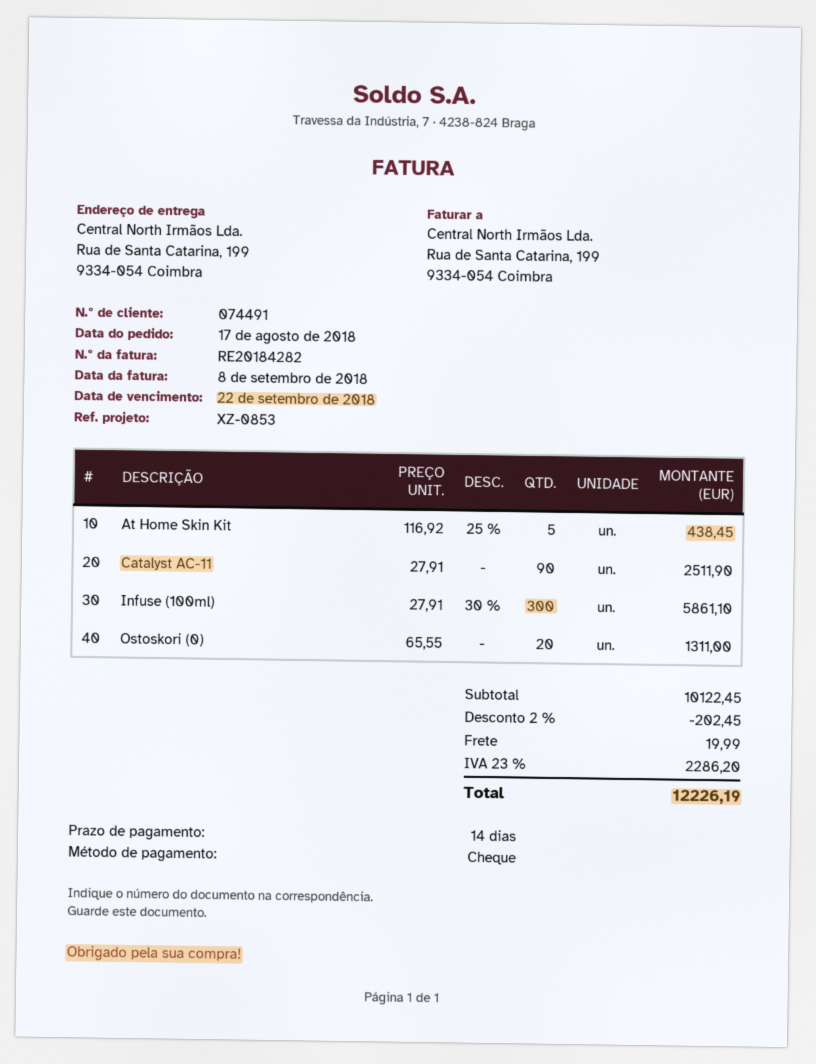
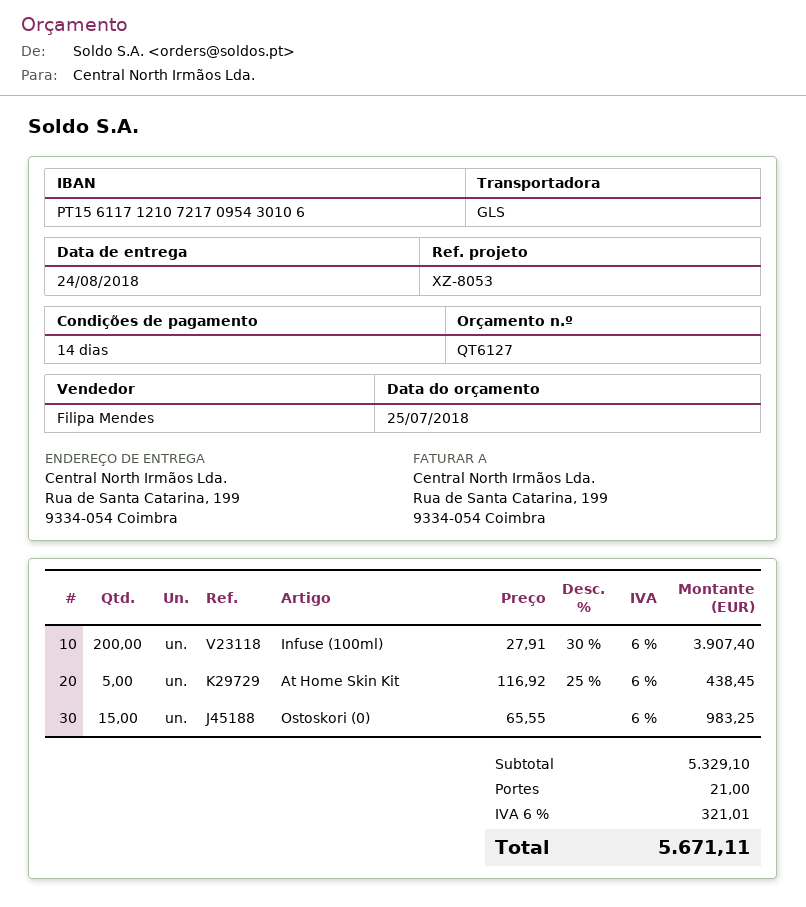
reference: XZ-0853 -> XZ-8053
Catalyst AC-11: 90 x 27.91 = 2511.90 -> none
Infuse (100ml): 300 x 27.91 - 30% = 5861.10 -> 200 x 27.91 - 30% = 3907.40
Ostoskori (0): 20 x 65.55 = 1311.00 -> 15 x 65.55 = 983.25
subtotal: 10122.45 -> 5329.10
discount: 2% = 202.45 -> none
shipping: 19.99 -> 21.00
tax: 23% = 2286.20 -> 6% = 321.01
total: 12226.19 -> 5671.11

